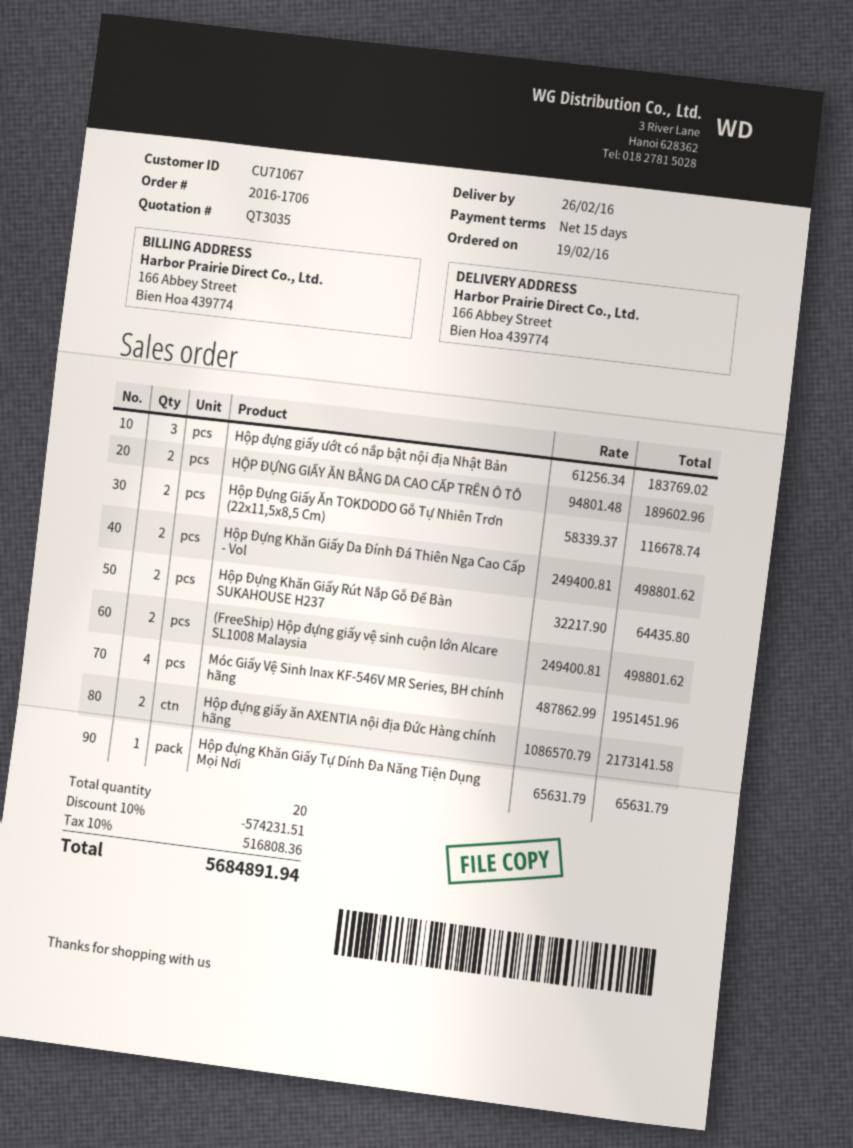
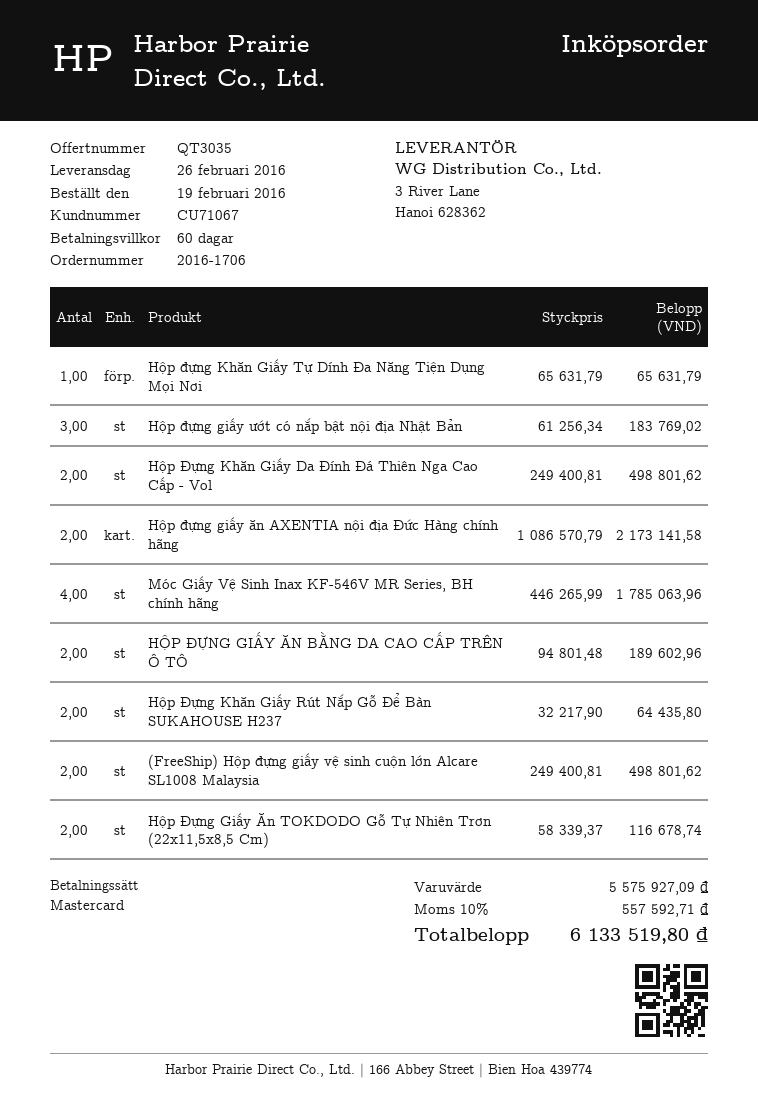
payment terms: 15 days -> 60 days
Móc Giấy Vệ Sinh Inax KF-546V MR Series, BH chính hãng: 4 x 487862.99 = 1951451.96 -> 4 x 446265.99 = 1785063.96
discount: 10% = 574231.51 -> none
tax: 10% = 516808.36 -> 10% = 557592.71
total: 5684891.94 -> 6133519.80

